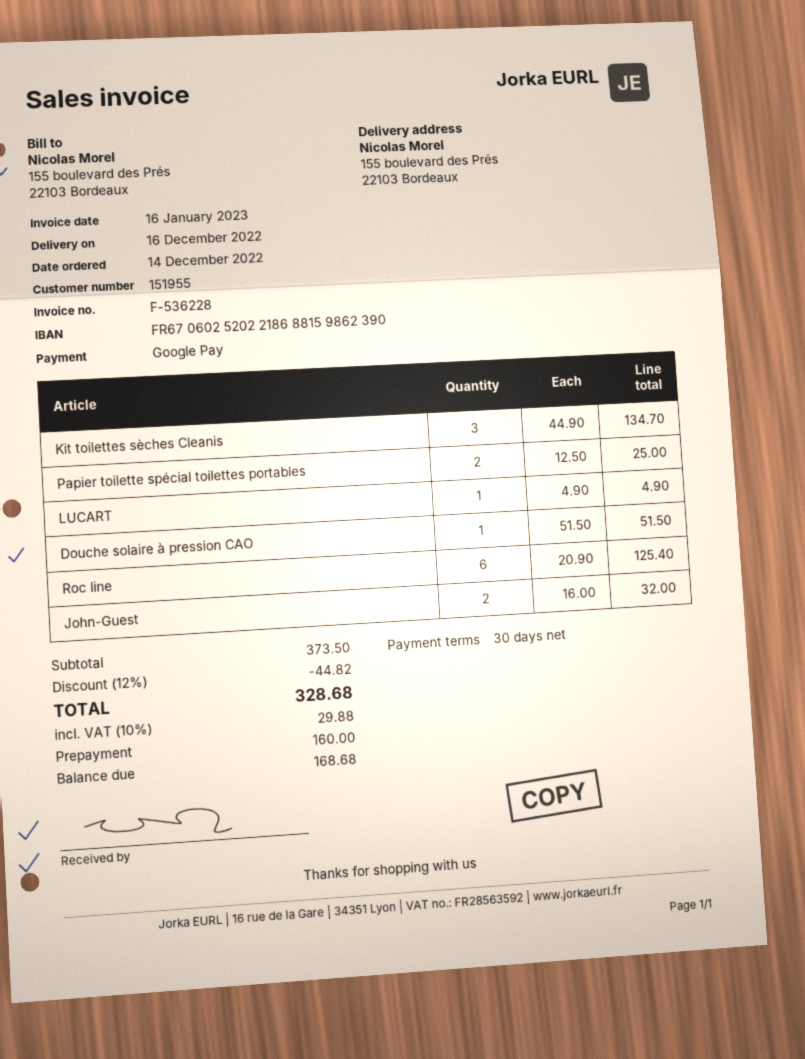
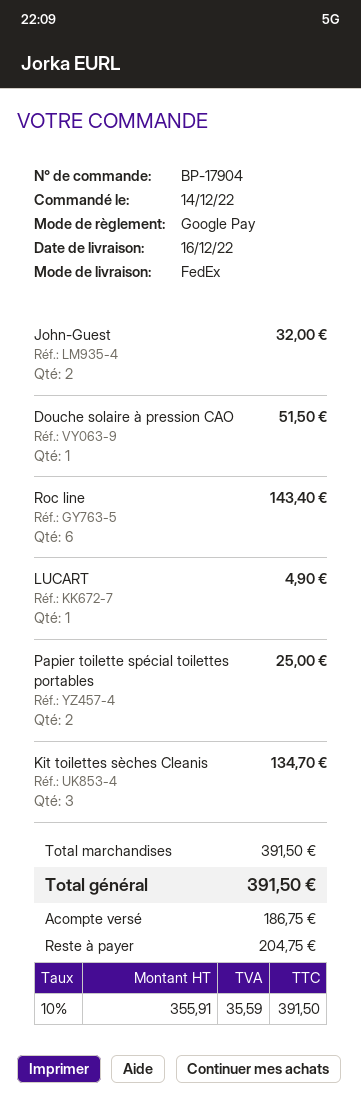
Roc line: 6 for 125.40 -> 6 for 143.40
subtotal: 373.50 -> 391.50
discount: 12% = 44.82 -> none
tax: 10% = 29.88 -> 10% = 35.59
total: 328.68 -> 391.50
deposit: 160.00 -> 186.75
balance: 168.68 -> 204.75

